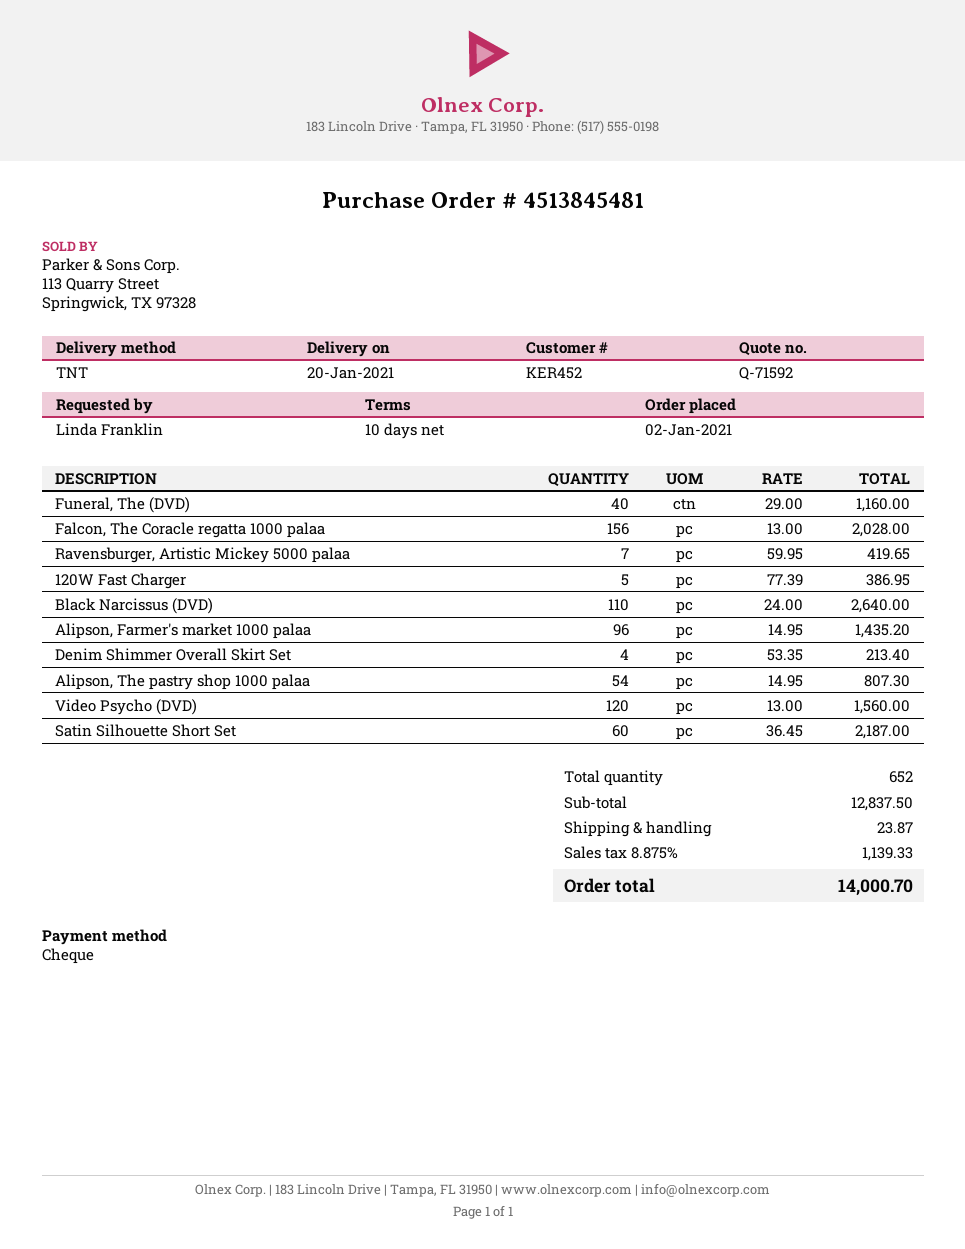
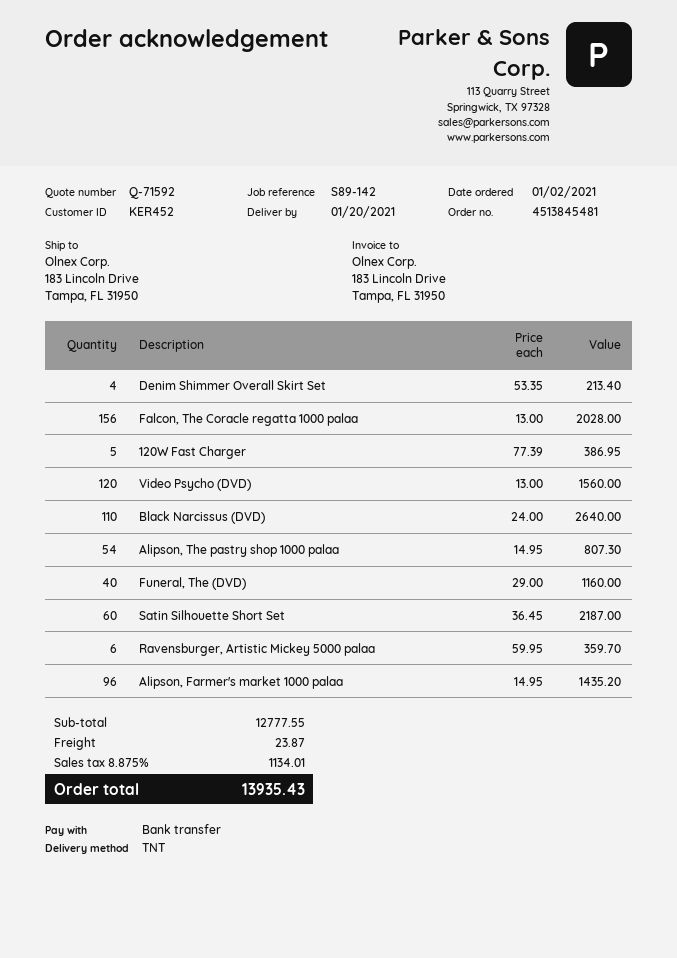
payment method: cheque -> bank transfer
Ravensburger, Artistic Mickey 5000 palaa: 7 x 59.95 = 419.65 -> 6 x 59.95 = 359.70
subtotal: 12837.50 -> 12777.55
tax: 8.875% = 1139.33 -> 8.875% = 1134.01
total: 14000.70 -> 13935.43

